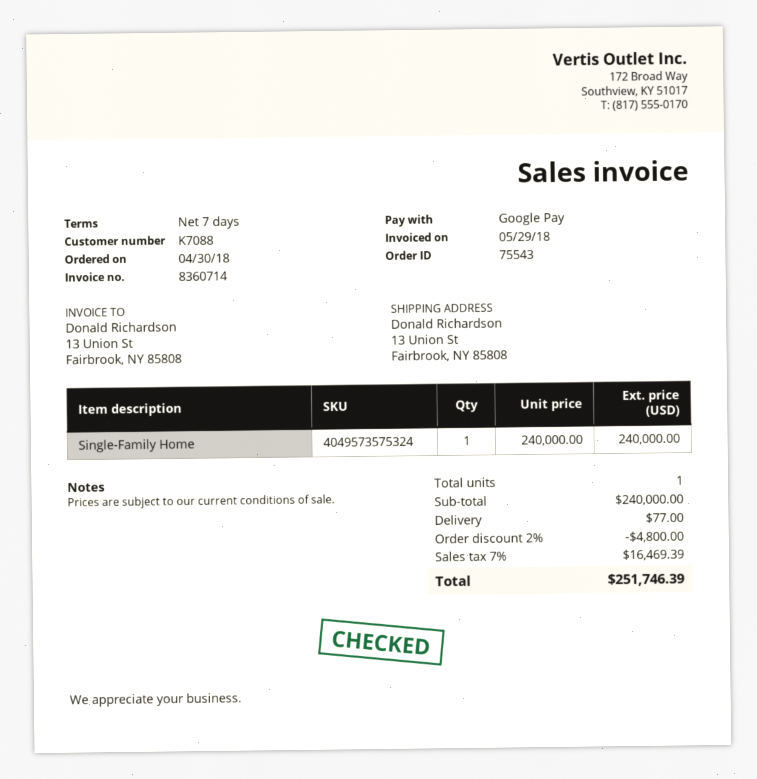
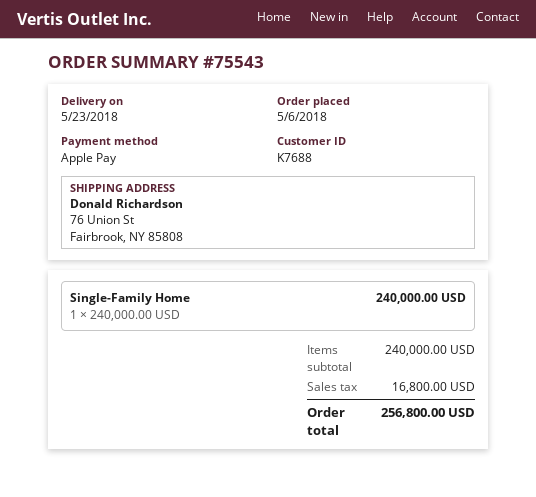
order date: 2018-04-30 -> 2018-05-06
customer number: K7088 -> K7688
payment method: Google Pay -> Apple Pay
ship to: 13 Union St, Fairbrook, NY 85808 -> 76 Union St, Fairbrook, NY 85808
discount: 2% = 4800.00 -> none
shipping: 77.00 -> none
tax: 16469.39 -> 16800.00
total: 251746.39 -> 256800.00

